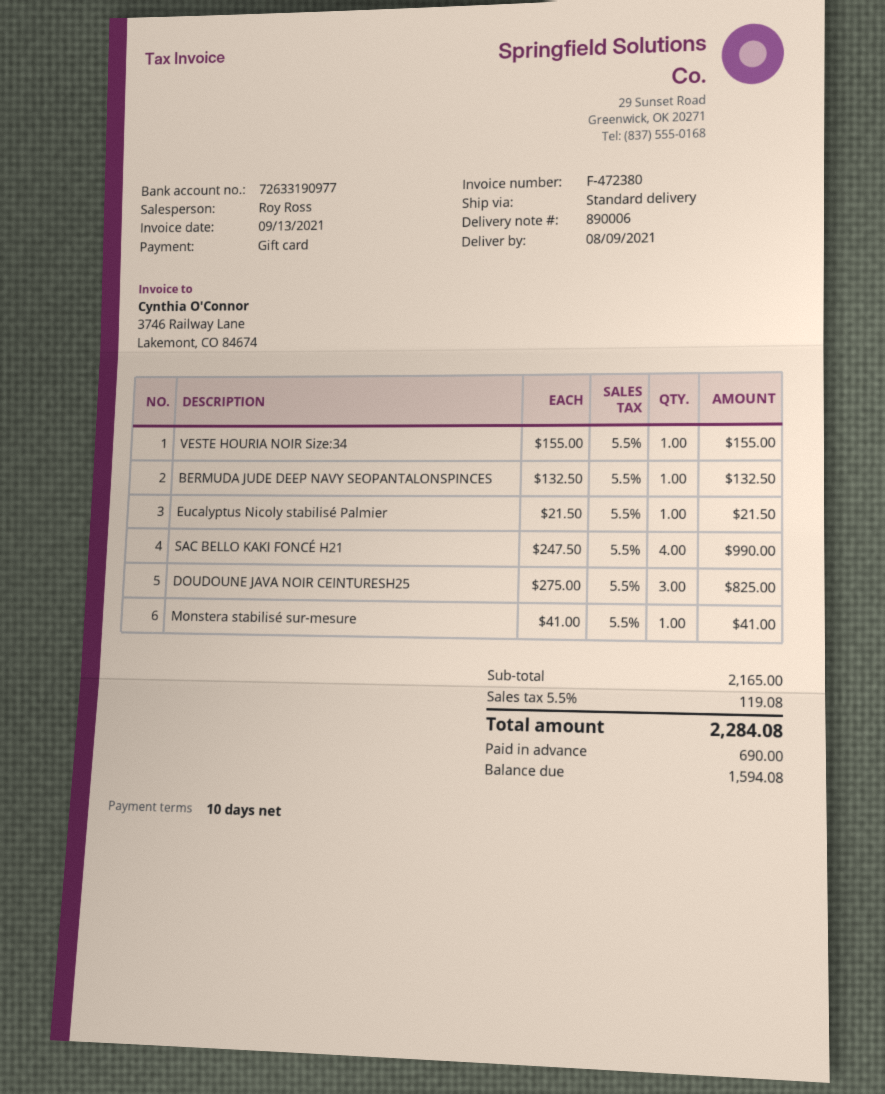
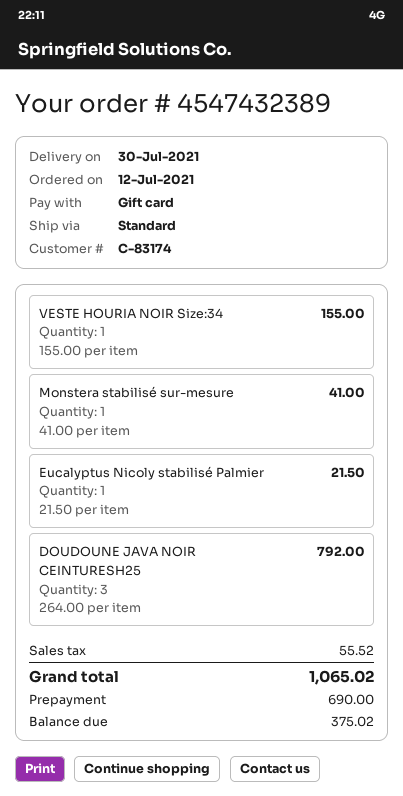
delivery date: 2021-08-09 -> 2021-07-30
BERMUDA JUDE DEEP NAVY SEOPANTALONSPINCES: 1 x 132.50 = 132.50 -> none
SAC BELLO KAKI FONCÉ H21: 4 x 247.50 = 990.00 -> none
DOUDOUNE JAVA NOIR CEINTURESH25: 3 x 275.00 = 825.00 -> 3 x 264.00 = 792.00
tax: 119.08 -> 55.52
total: 2284.08 -> 1065.02
balance: 1594.08 -> 375.02

